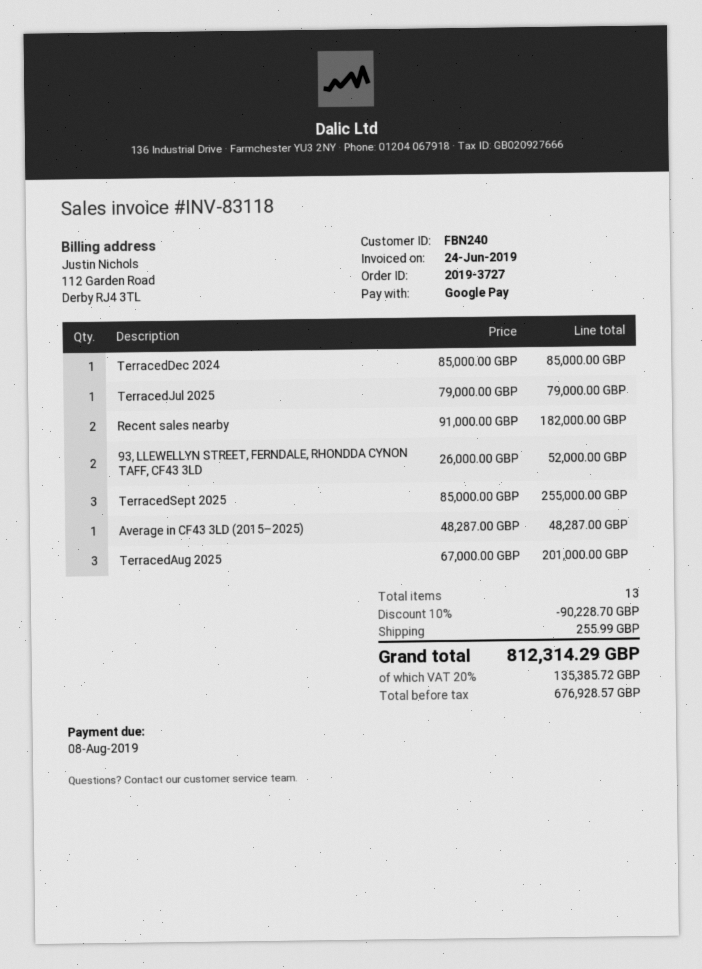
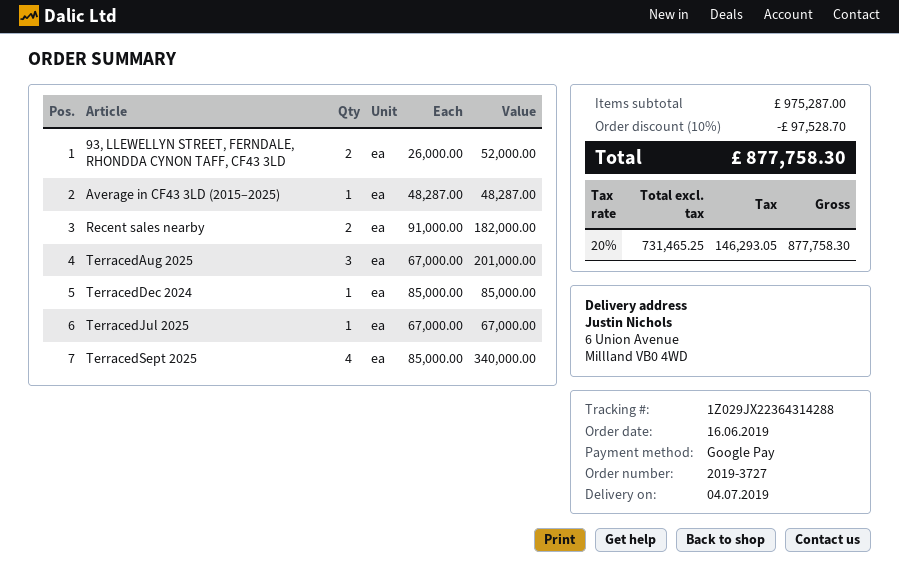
TerracedJul 2025: 1 x 79000.00 = 79000.00 -> 1 x 67000.00 = 67000.00
TerracedSept 2025: 3 x 85000.00 = 255000.00 -> 4 x 85000.00 = 340000.00
discount: 10% = 90228.70 -> 10% = 97528.70
shipping: 255.99 -> none
net: 676928.57 -> 731465.25
tax: 20% = 135385.72 -> 20% = 146293.05
total: 812314.29 -> 877758.30

